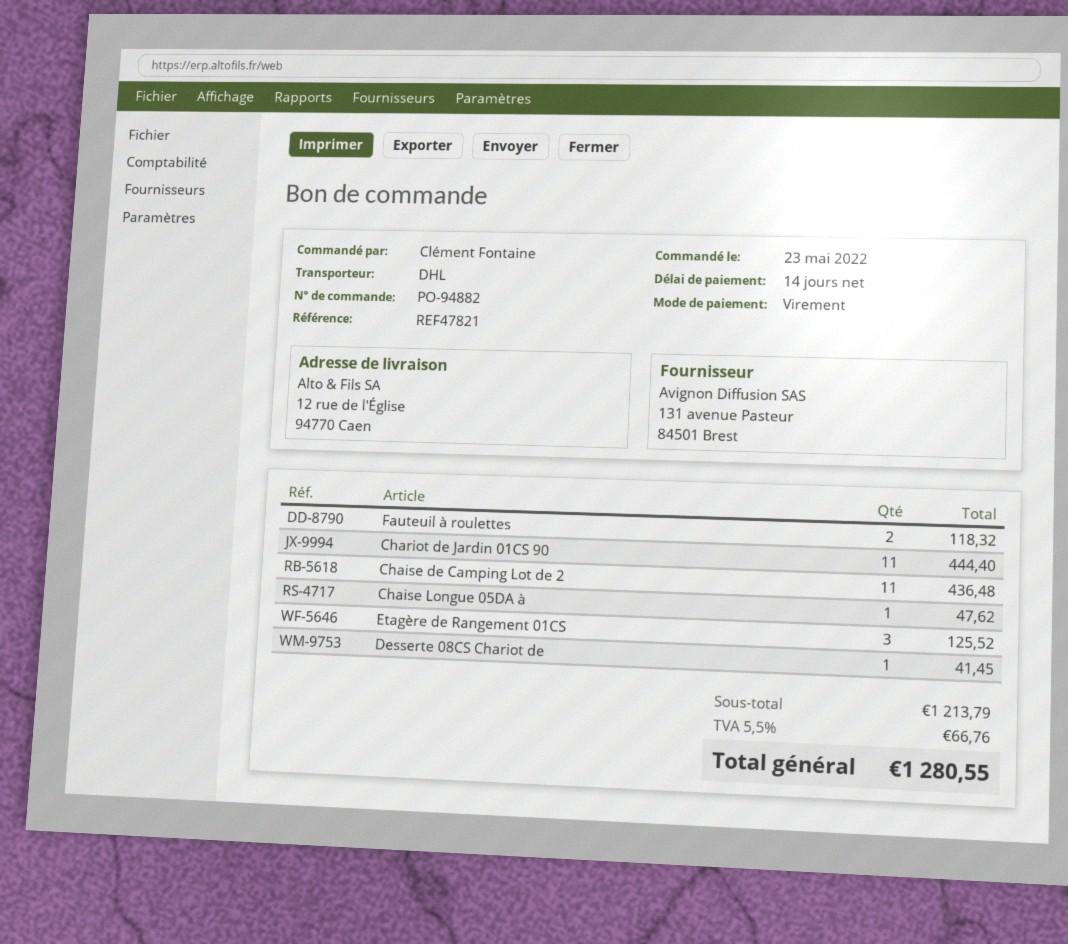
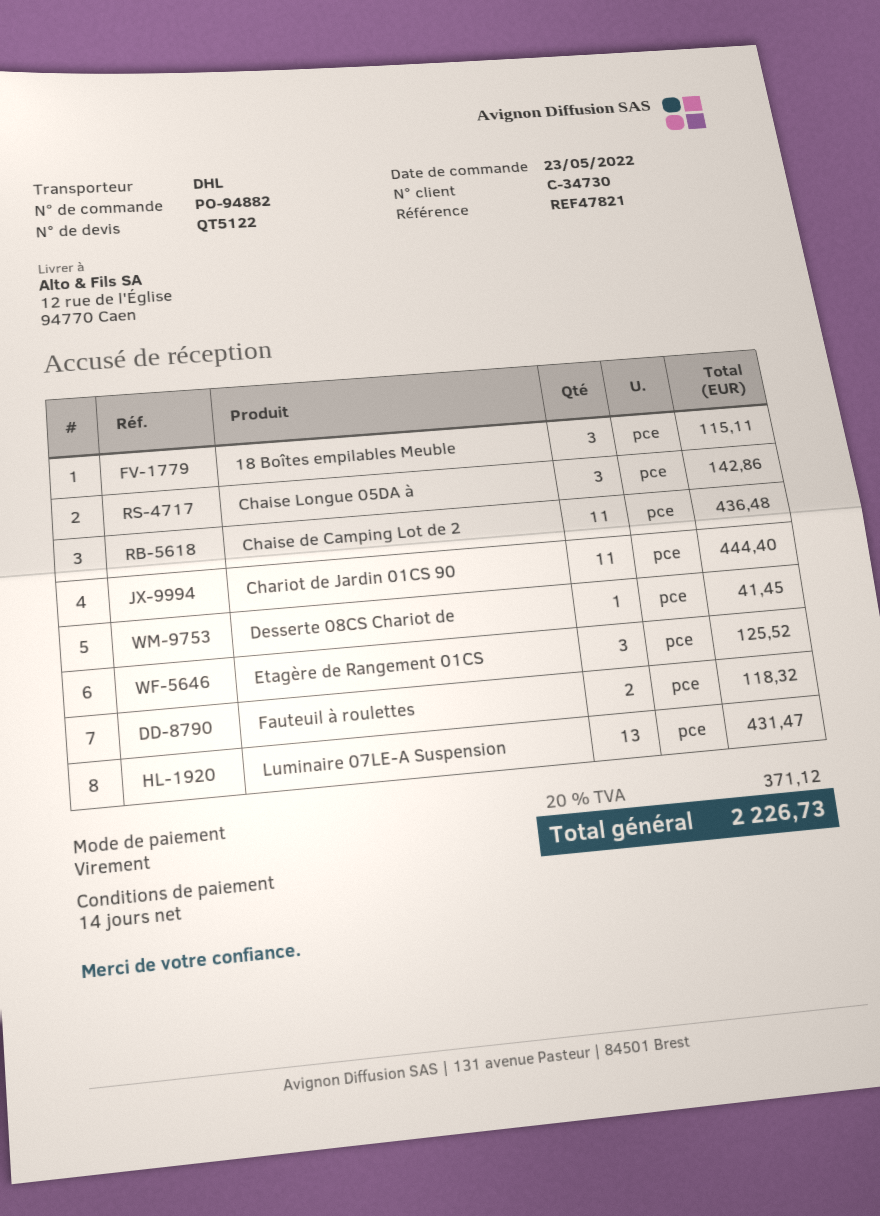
Chaise Longue 05DA à: 1 for 47.62 -> 3 for 142.86
18 Boîtes empilables Meuble: none -> 3 for 115.11
Luminaire 07LE-A Suspension: none -> 13 for 431.47
tax: 5.5% = 66.76 -> 20% = 371.12
total: 1280.55 -> 2226.73

